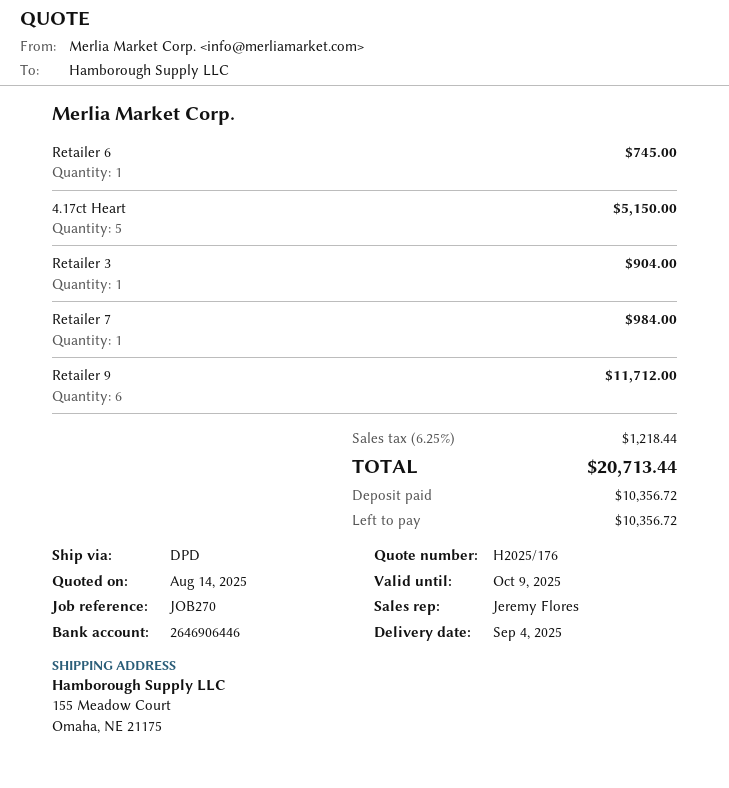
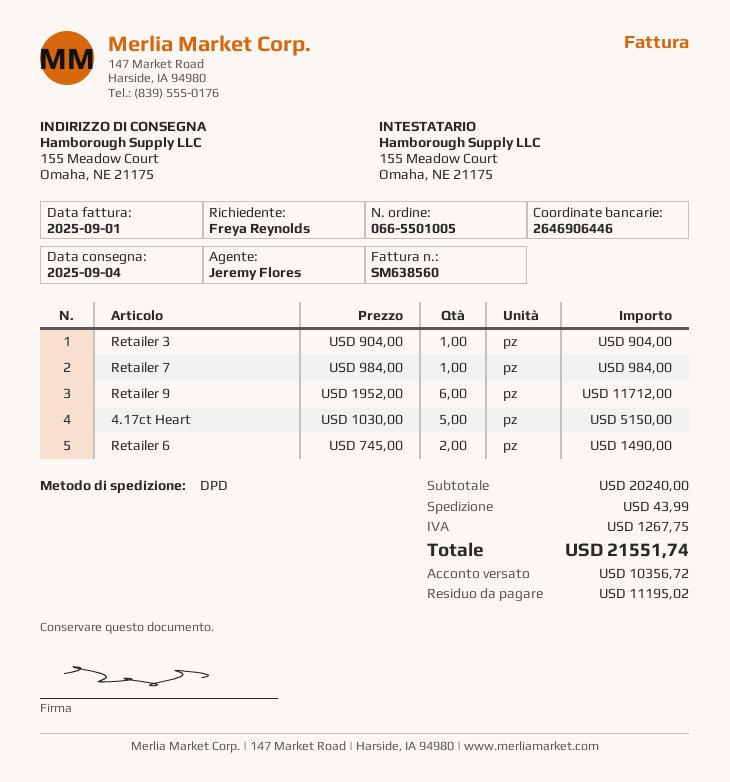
Retailer 6: 1 for 745.00 -> 2 for 1490.00
shipping: none -> 43.99
tax: 1218.44 -> 1267.75
total: 20713.44 -> 21551.74
balance: 10356.72 -> 11195.02

